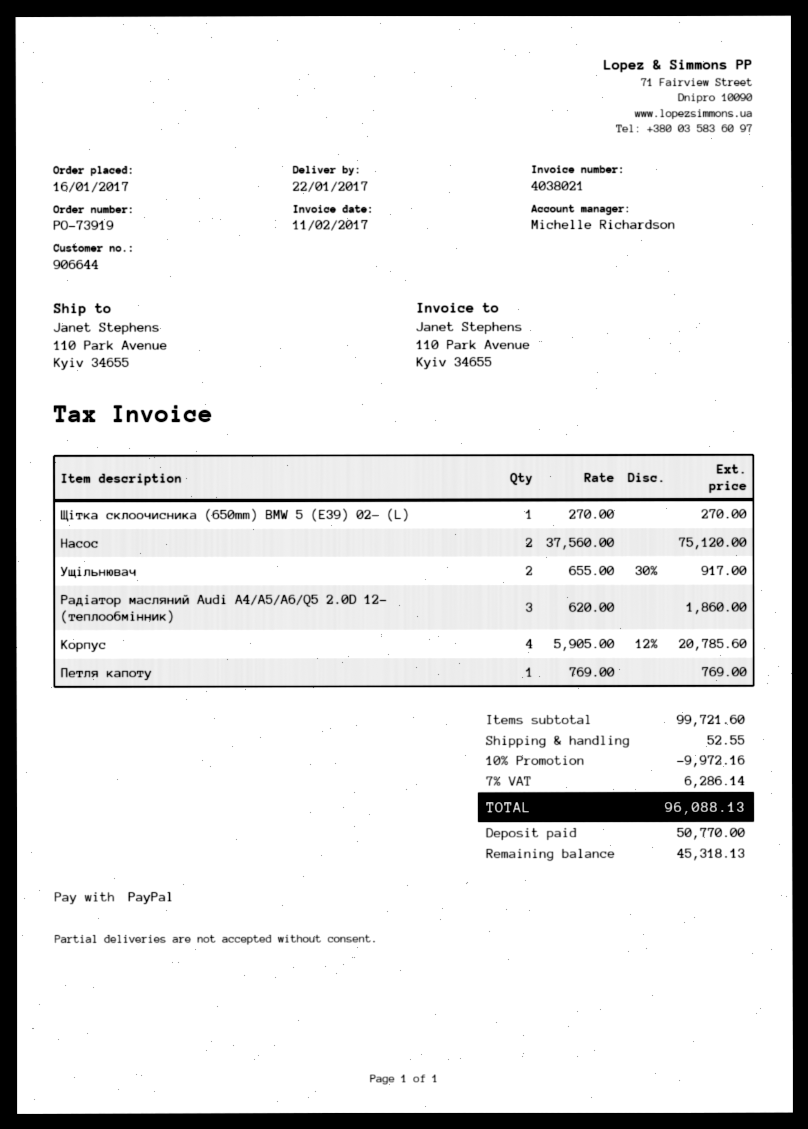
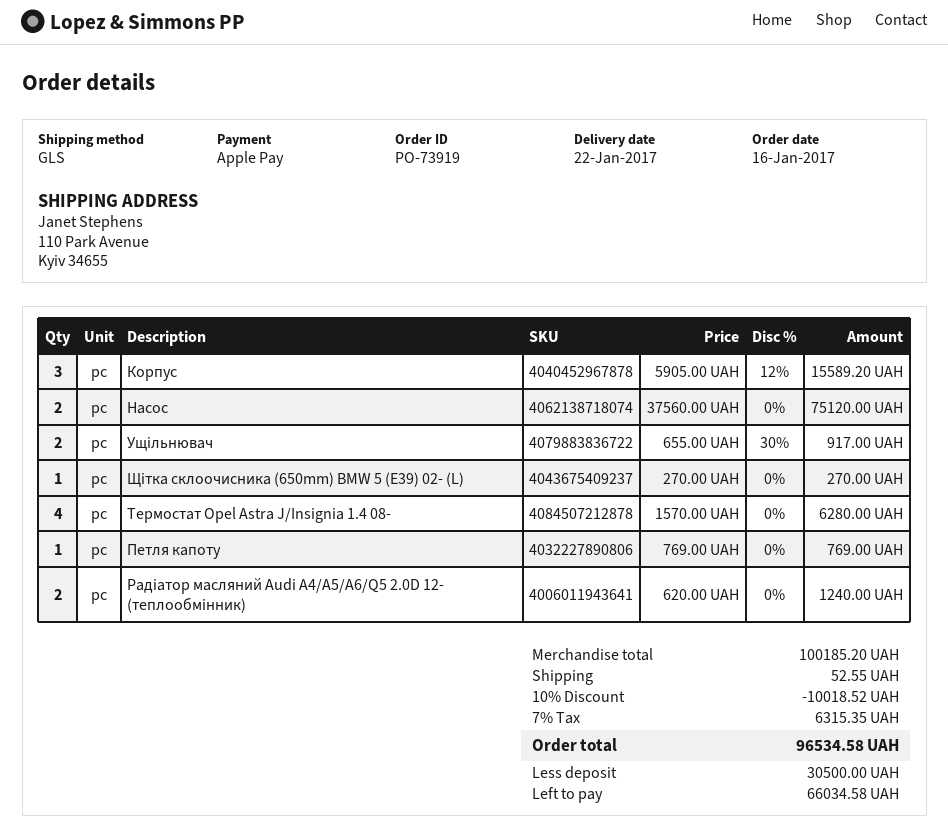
payment method: PayPal -> Apple Pay
Радіатор масляний Audi A4/A5/A6/Q5 2.0D 12- (теплообмінник): 3 x 620.00 = 1860.00 -> 2 x 620.00 = 1240.00
Корпус: 4 x 5905.00 - 12% = 20785.60 -> 3 x 5905.00 - 12% = 15589.20
Термостат Opel Astra J/Insignia 1.4 08-: none -> 4 x 1570.00 = 6280.00
subtotal: 99721.60 -> 100185.20
discount: 10% = 9972.16 -> 10% = 10018.52
tax: 7% = 6286.14 -> 7% = 6315.35
total: 96088.13 -> 96534.58
deposit: 50770.00 -> 30500.00
balance: 45318.13 -> 66034.58

